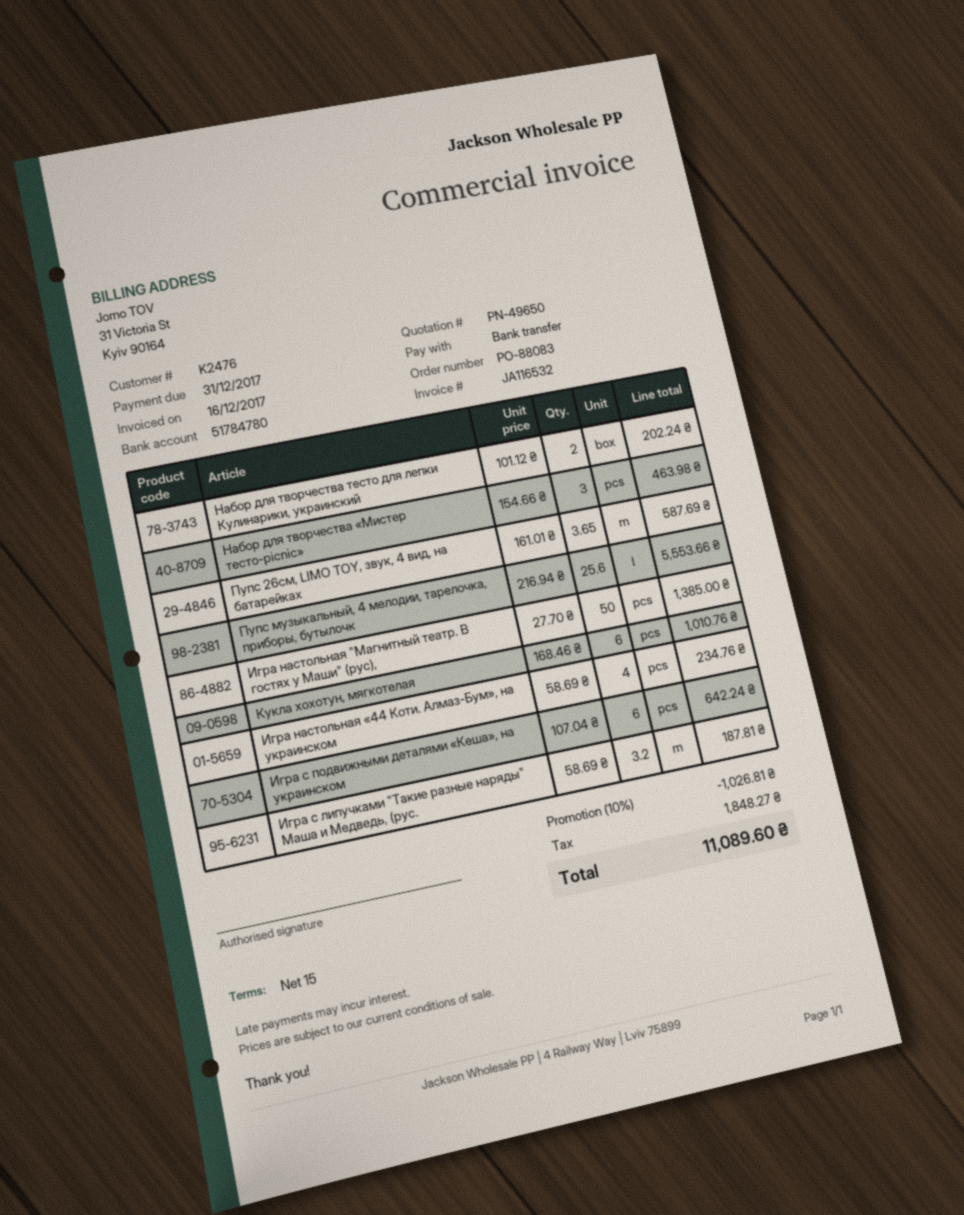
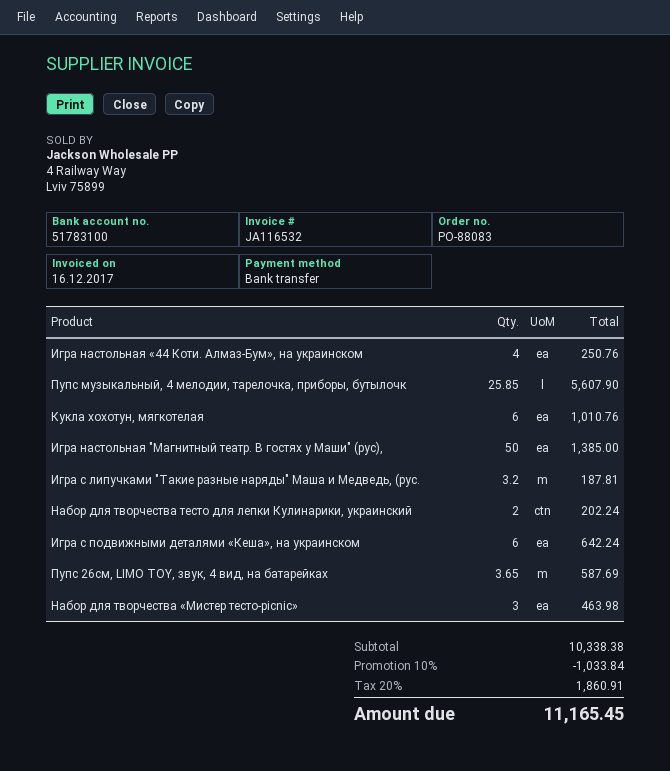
bank account: 51784780 -> 51783100
Пупс музыкальный, 4 мелодии, тарелочка, приборы, бутылочк: 25.6 for 5553.66 -> 25.85 for 5607.90
Игра настольная «44 Коти. Алмаз-Бум», на украинском: 4 for 234.76 -> 4 for 250.76
discount: 10% = 1026.81 -> 10% = 1033.84
tax: 1848.27 -> 1860.91
total: 11089.60 -> 11165.45

